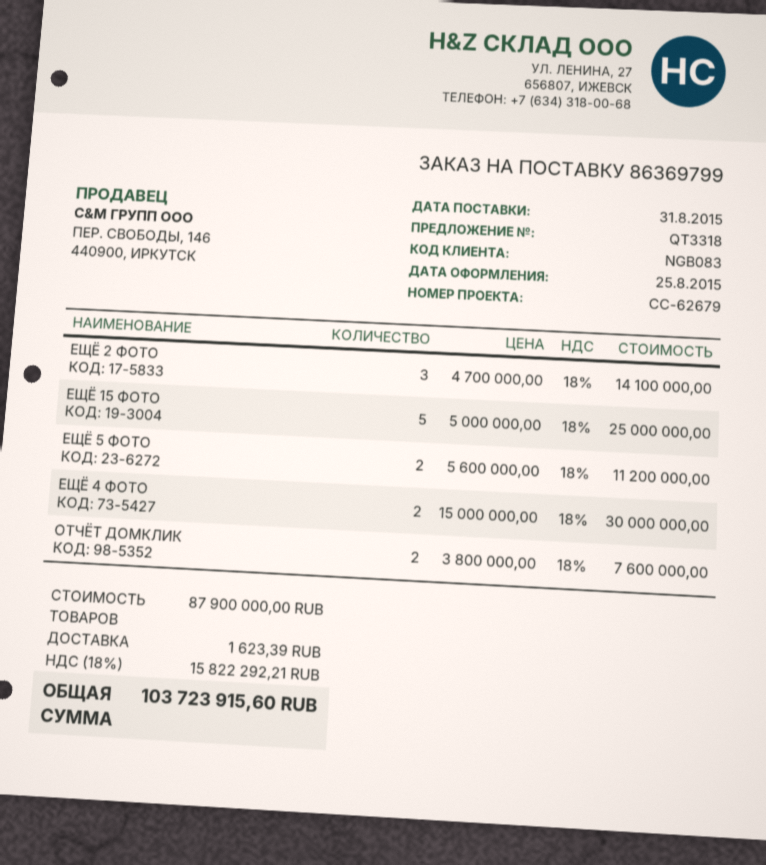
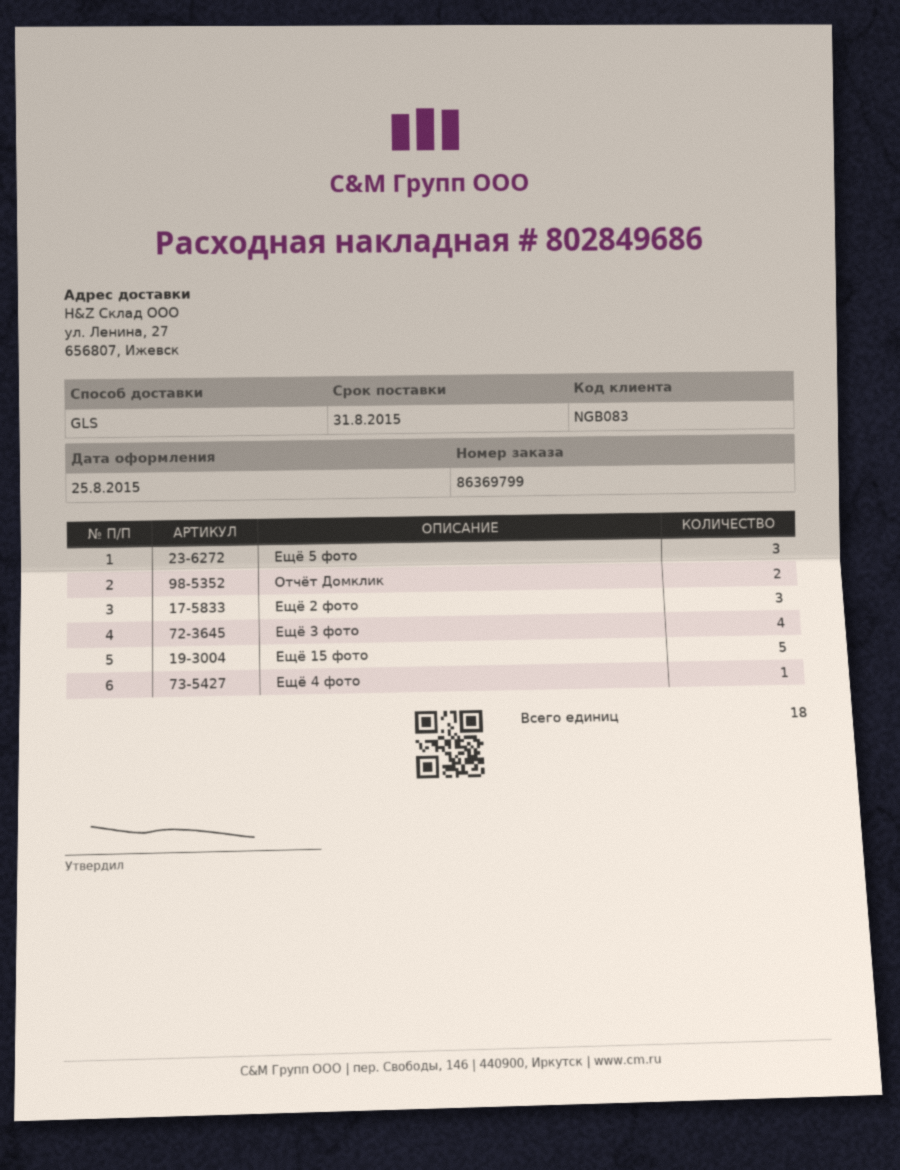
ЕЩЁ 5 ФОТО: 2 -> 3
ЕЩЁ 4 ФОТО: 2 -> 1
Ещё 3 фото: none -> 4

